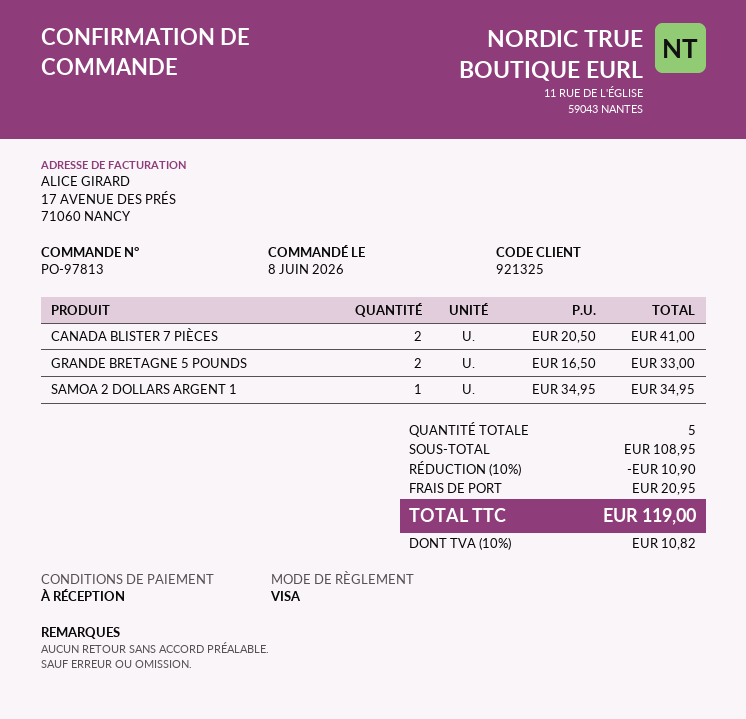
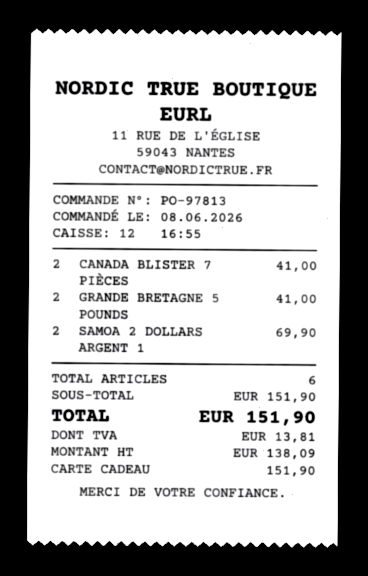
payment method: Visa -> gift card
GRANDE BRETAGNE 5 POUNDS: 2 for 33.00 -> 2 for 41.00
SAMOA 2 DOLLARS ARGENT 1: 1 for 34.95 -> 2 for 69.90
total quantity: 5 -> 6
subtotal: 108.95 -> 151.90
discount: 10% = 10.90 -> none
shipping: 20.95 -> none
tax: 10.82 -> 13.81
total: 119.00 -> 151.90

